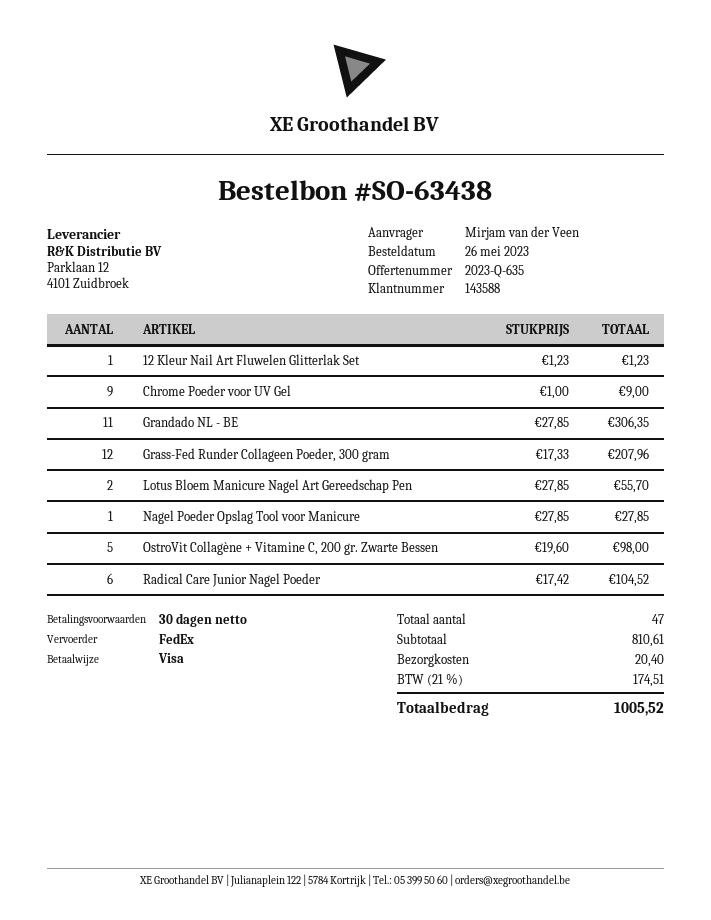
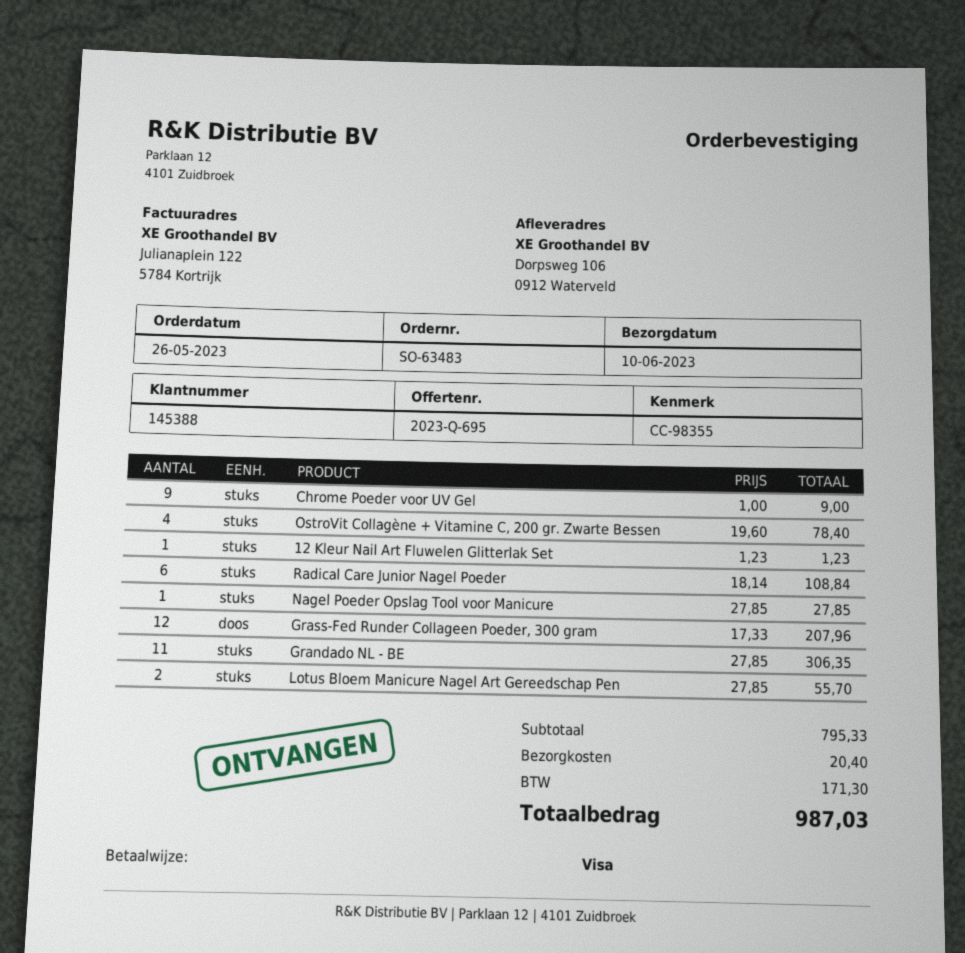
quote number: 2023-Q-635 -> 2023-Q-695
order number: SO-63438 -> SO-63483
customer number: 143588 -> 145388
OstroVit Collagène + Vitamine C, 200 gr. Zwarte Bessen: 5 x 19.60 = 98.00 -> 4 x 19.60 = 78.40
Radical Care Junior Nagel Poeder: 6 x 17.42 = 104.52 -> 6 x 18.14 = 108.84
subtotal: 810.61 -> 795.33
tax: 174.51 -> 171.30
total: 1005.52 -> 987.03

